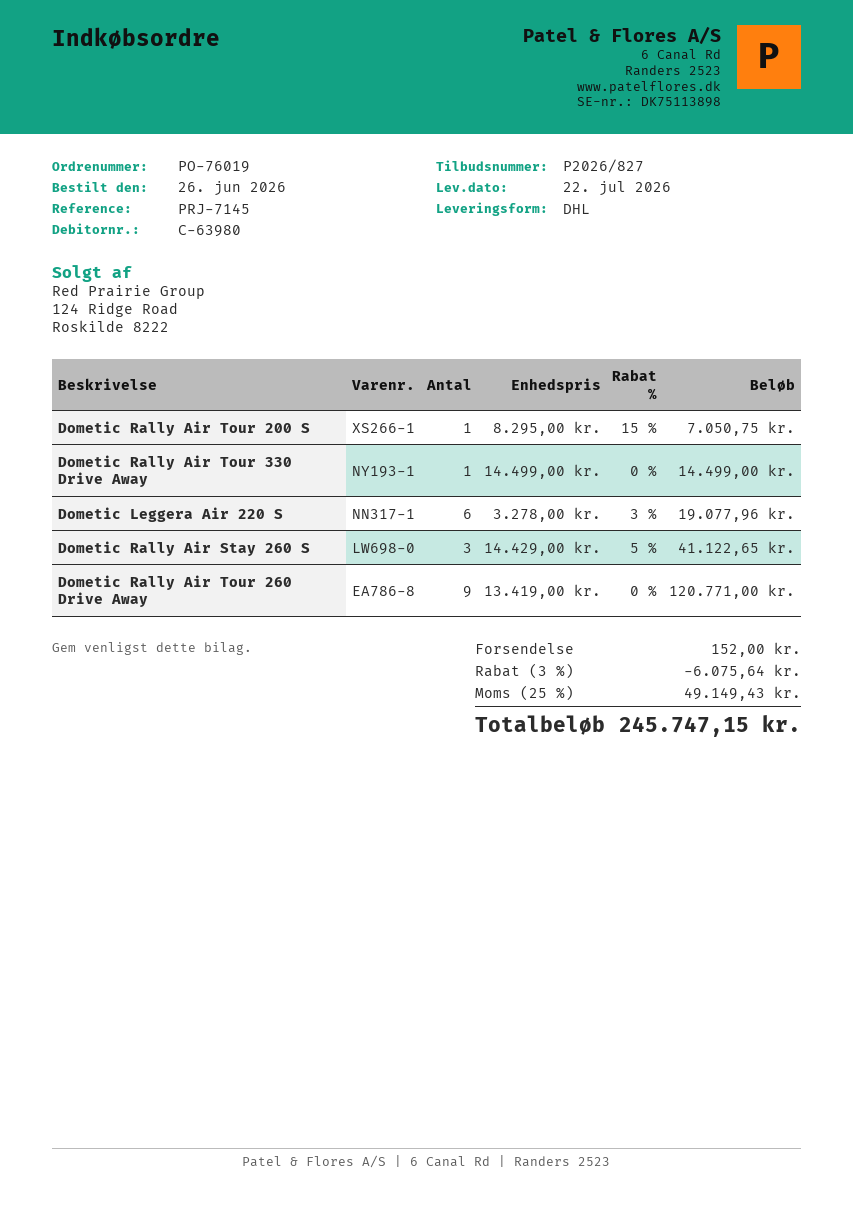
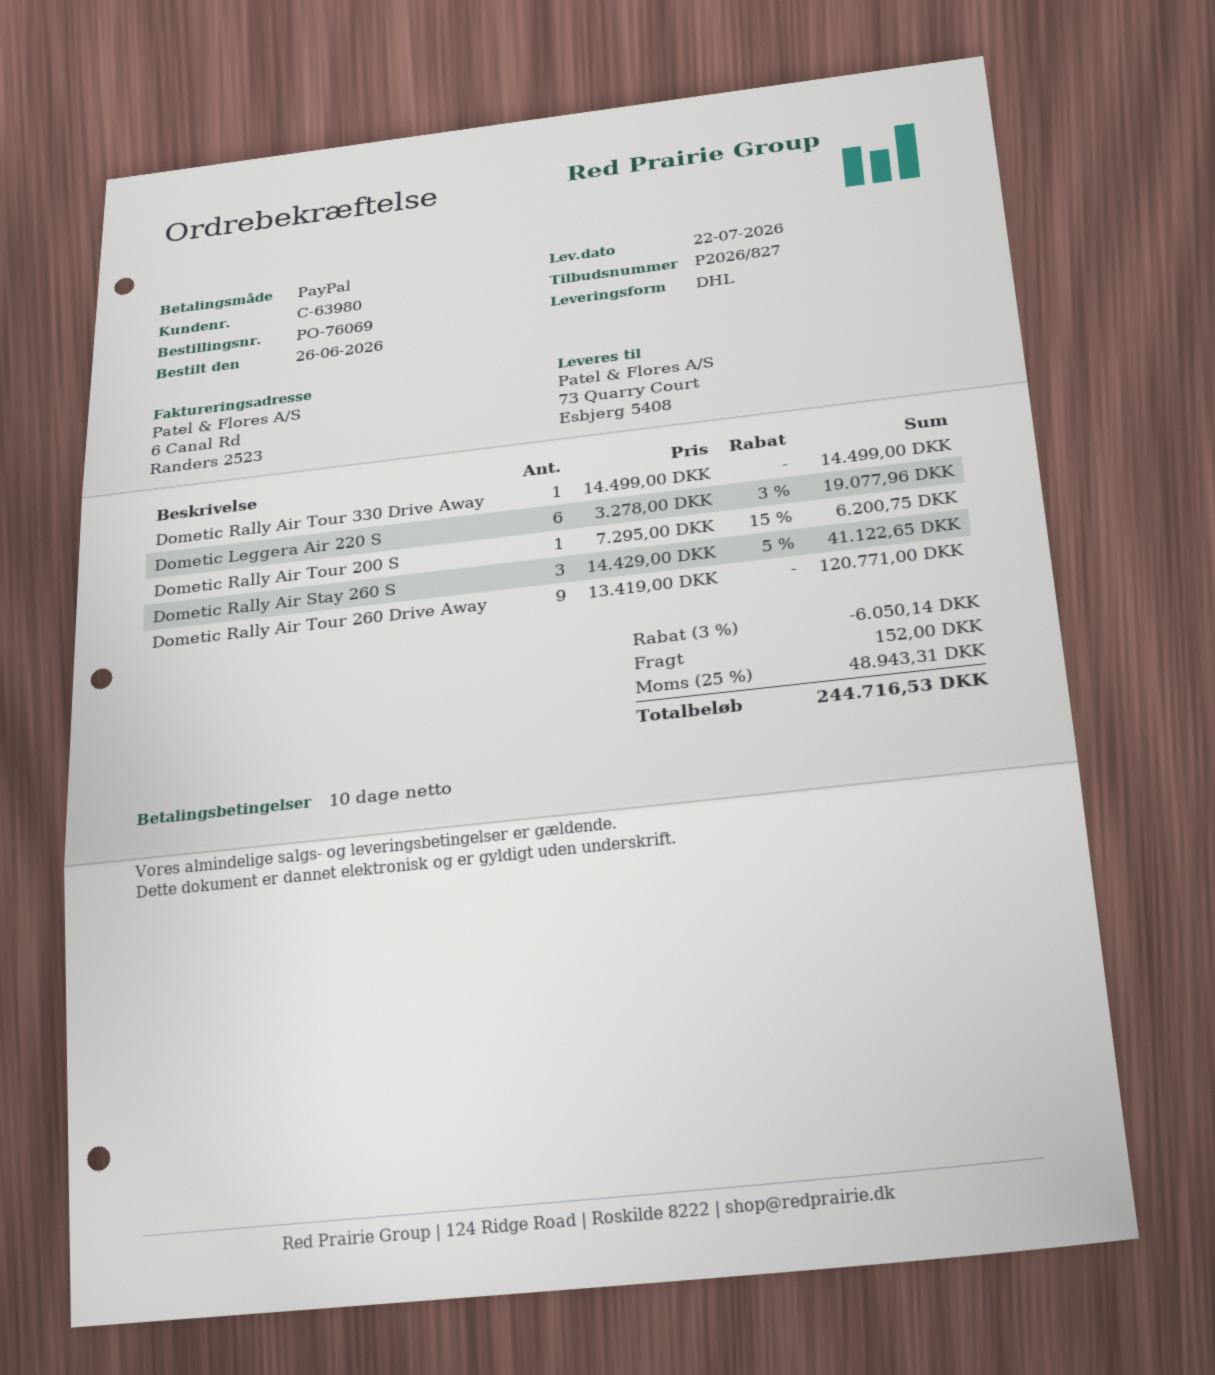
order number: PO-76019 -> PO-76069
Dometic Rally Air Tour 200 S: 1 x 8295.00 - 15% = 7050.75 -> 1 x 7295.00 - 15% = 6200.75
discount: 3% = 6075.64 -> 3% = 6050.14
tax: 25% = 49149.43 -> 25% = 48943.31
total: 245747.15 -> 244716.53

